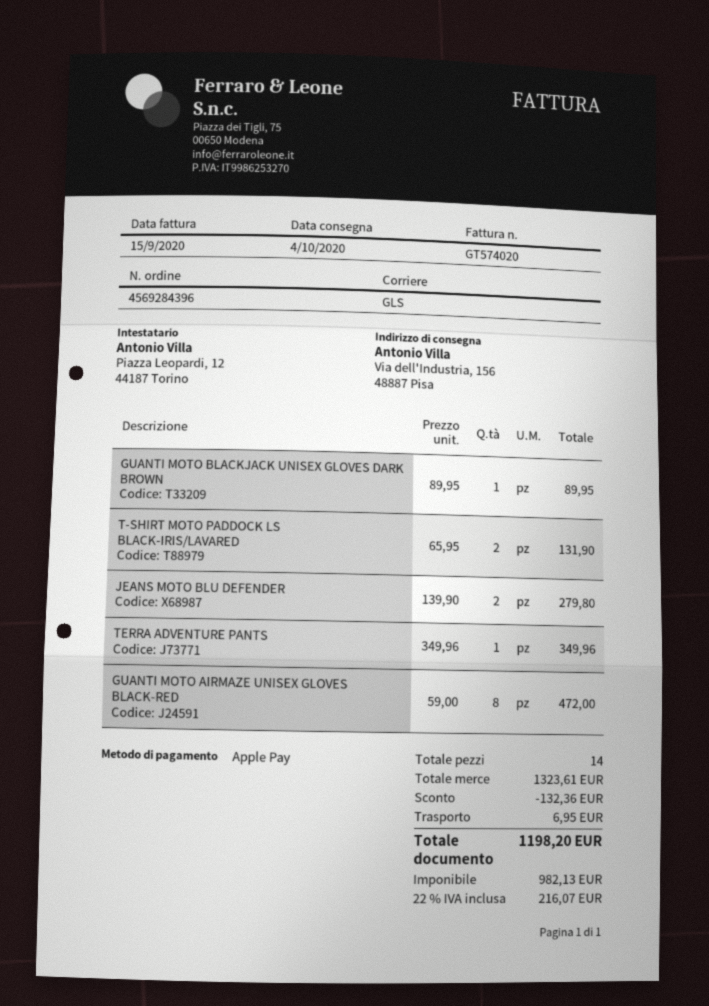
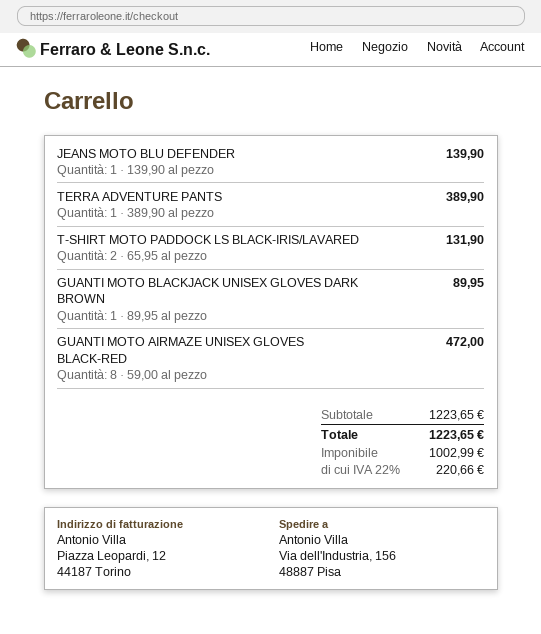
JEANS MOTO BLU DEFENDER: 2 x 139.90 = 279.80 -> 1 x 139.90 = 139.90
TERRA ADVENTURE PANTS: 1 x 349.96 = 349.96 -> 1 x 389.90 = 389.90
subtotal: 1323.61 -> 1223.65
discount: 132.36 -> none
shipping: 6.95 -> none
net: 982.13 -> 1002.99
tax: 22% = 216.07 -> 22% = 220.66
total: 1198.20 -> 1223.65

